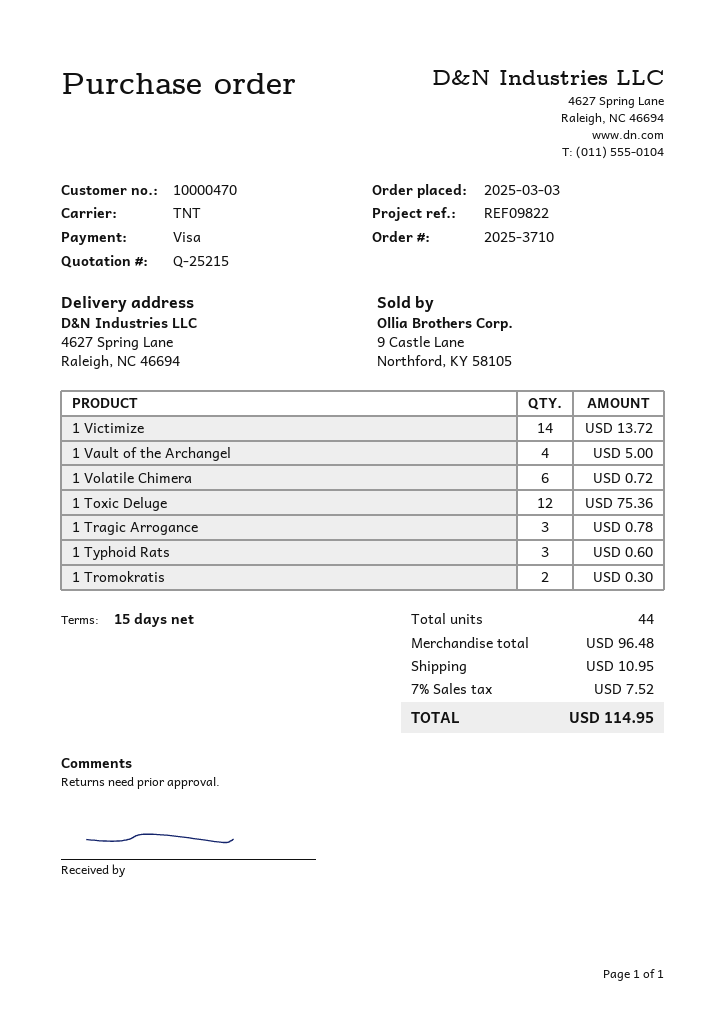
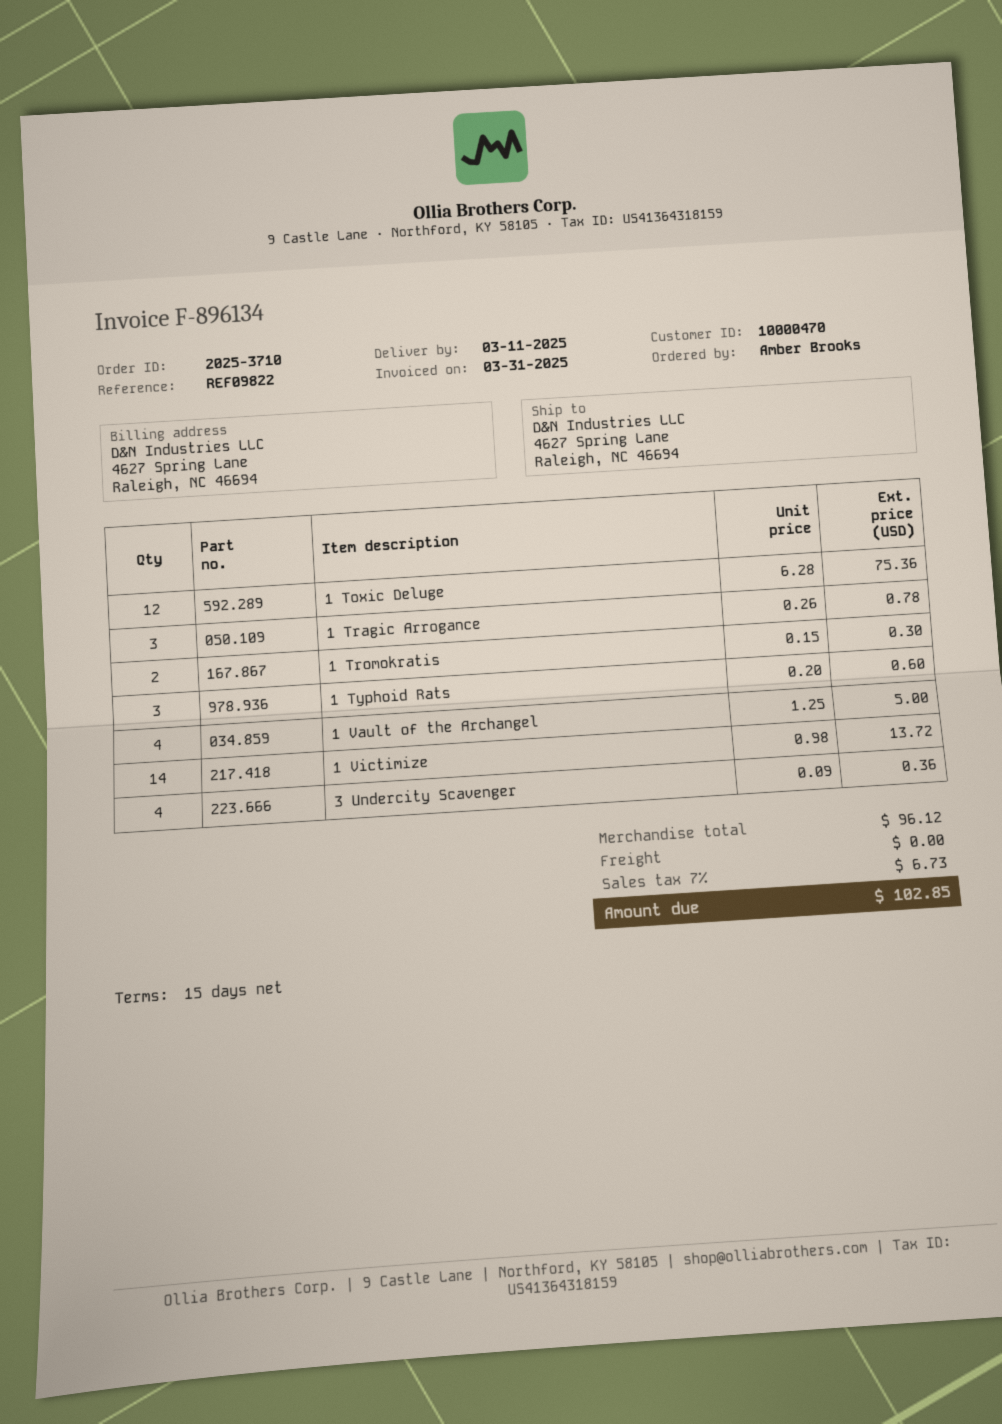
1 Volatile Chimera: 6 for 0.72 -> none
3 Undercity Scavenger: none -> 4 for 0.36
subtotal: 96.48 -> 96.12
shipping: 10.95 -> 0.00
tax: 7% = 7.52 -> 7% = 6.73
total: 114.95 -> 102.85

